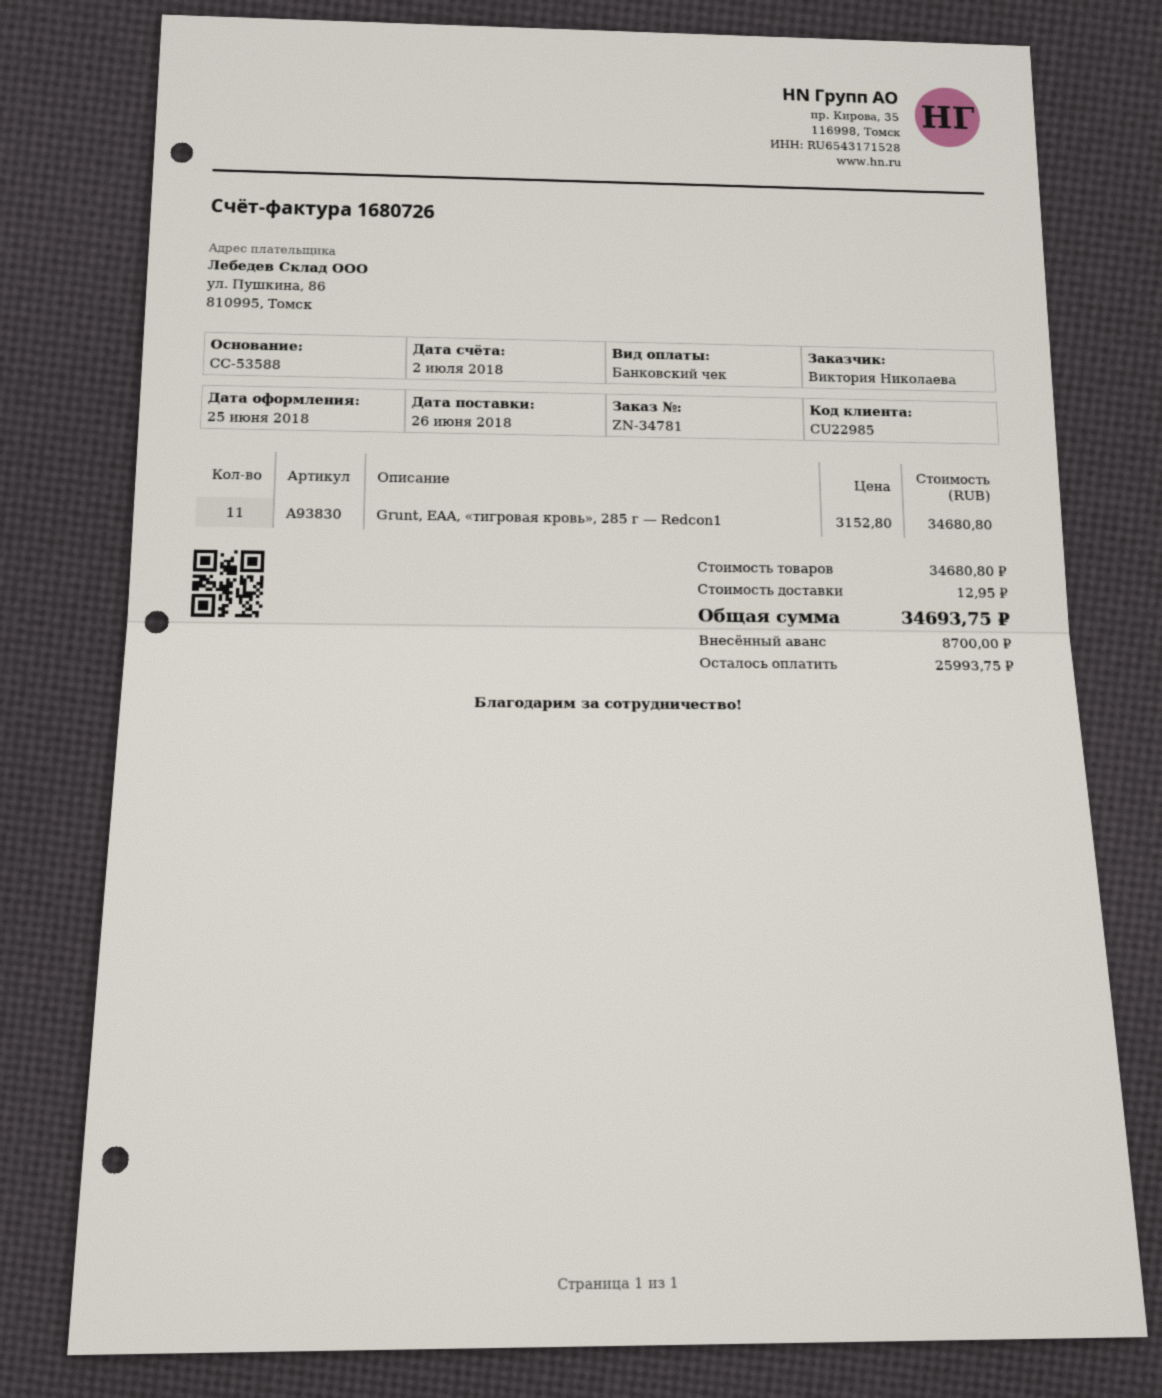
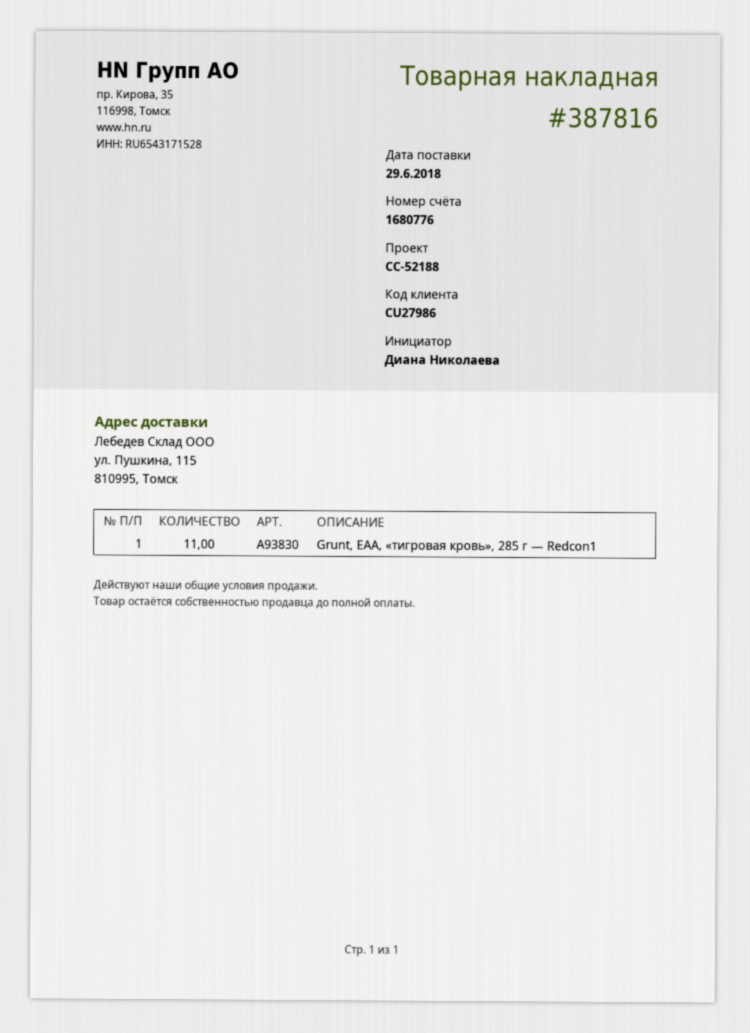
delivery date: 2018-06-26 -> 2018-06-29
invoice number: 1680726 -> 1680776
customer number: CU22985 -> CU27986
reference: CC-53588 -> CC-52188
ordered by: Виктория Николаева -> Диана Николаева

